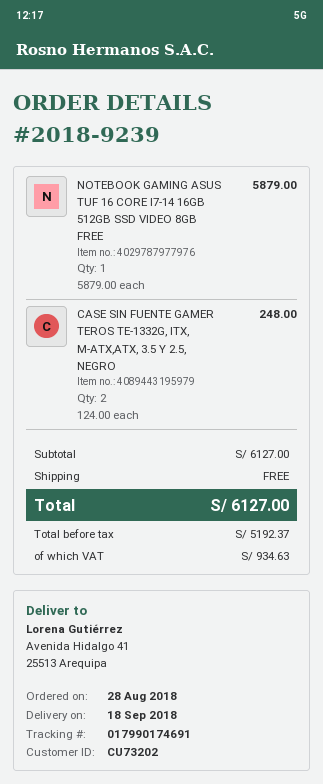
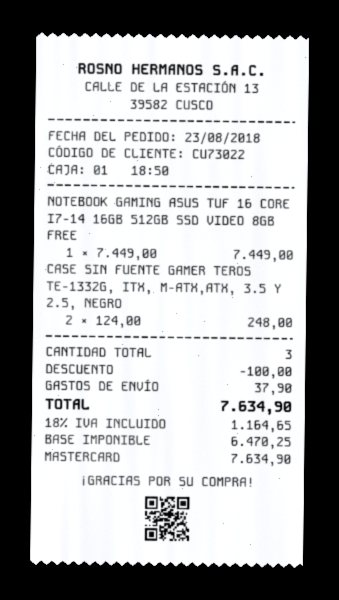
order date: 2018-08-28 -> 2018-08-23
customer number: CU73202 -> CU73022
NOTEBOOK GAMING ASUS TUF 16 CORE I7-14 16GB 512GB SSD VIDEO 8GB FREE: 1 x 5879.00 = 5879.00 -> 1 x 7449.00 = 7449.00
discount: none -> 100.00
shipping: 0.00 -> 37.90
net: 5192.37 -> 6470.25
tax: 934.63 -> 1164.65
total: 6127.00 -> 7634.90

